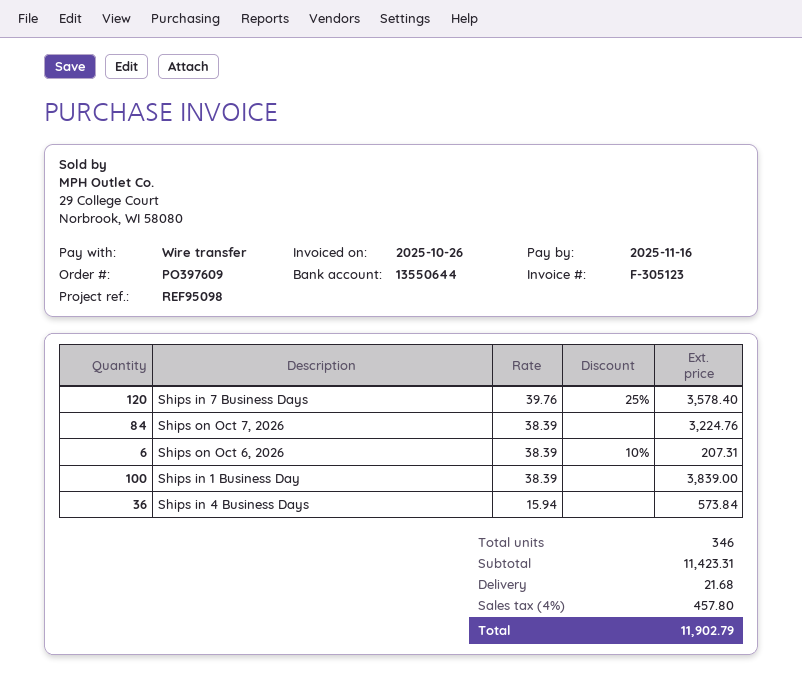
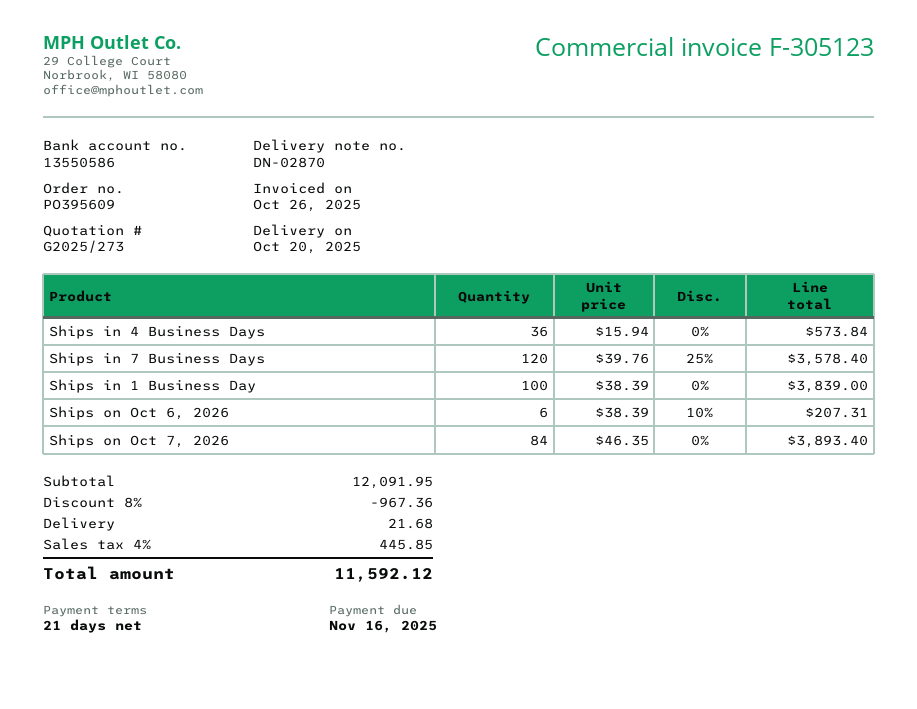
order number: PO397609 -> PO395609
bank account: 13550644 -> 13550586
Ships on Oct 7, 2026: 84 x 38.39 = 3224.76 -> 84 x 46.35 = 3893.40
subtotal: 11423.31 -> 12091.95
discount: none -> 8% = 967.36
tax: 4% = 457.80 -> 4% = 445.85
total: 11902.79 -> 11592.12

